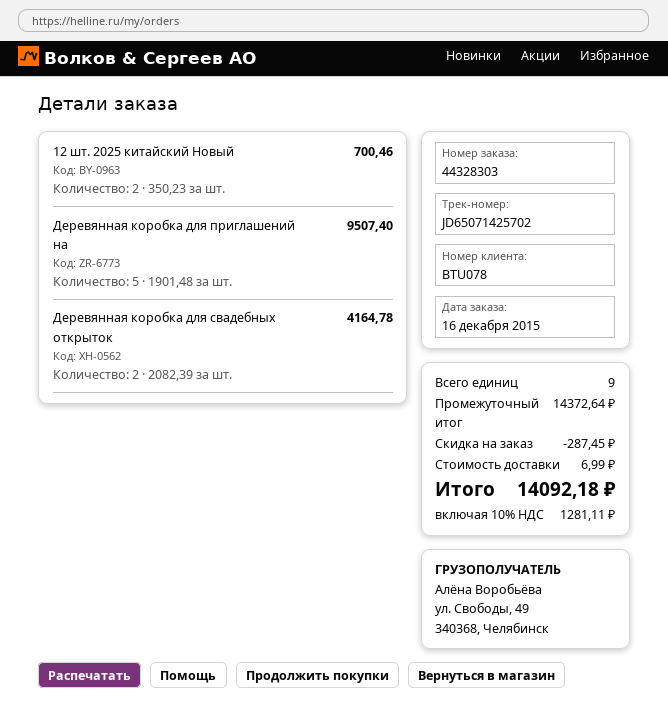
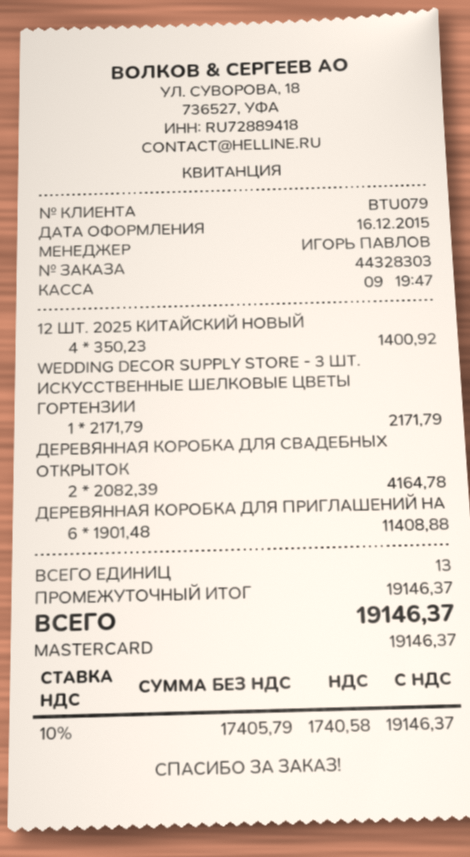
customer number: BTU078 -> BTU079
12 шт. 2025 китайский Новый: 2 x 350.23 = 700.46 -> 4 x 350.23 = 1400.92
Деревянная коробка для приглашений на: 5 x 1901.48 = 9507.40 -> 6 x 1901.48 = 11408.88
WEDDING DECOR SUPPLY STORE - 3 ШТ. ИСКУССТВЕННЫЕ ШЕЛКОВЫЕ ЦВЕТЫ ГОРТЕНЗИИ: none -> 1 x 2171.79 = 2171.79
total quantity: 9 -> 13
subtotal: 14372.64 -> 19146.37
discount: 287.45 -> none
shipping: 6.99 -> none
tax: 10% = 1281.11 -> 10% = 1740.58
total: 14092.18 -> 19146.37

